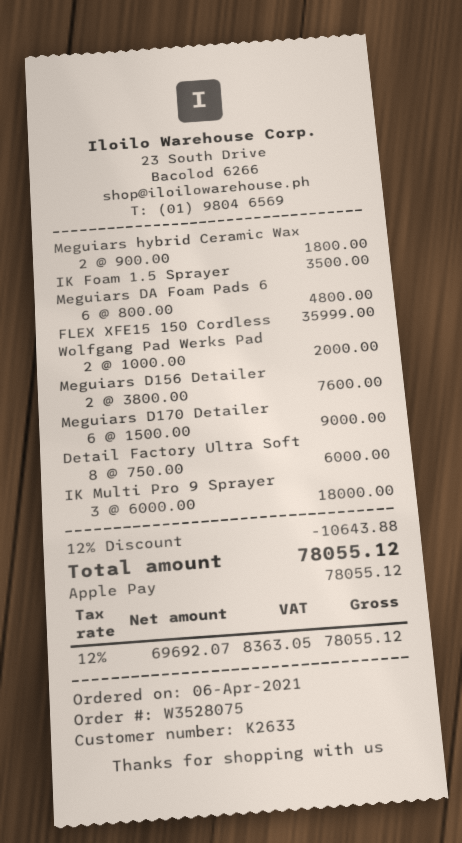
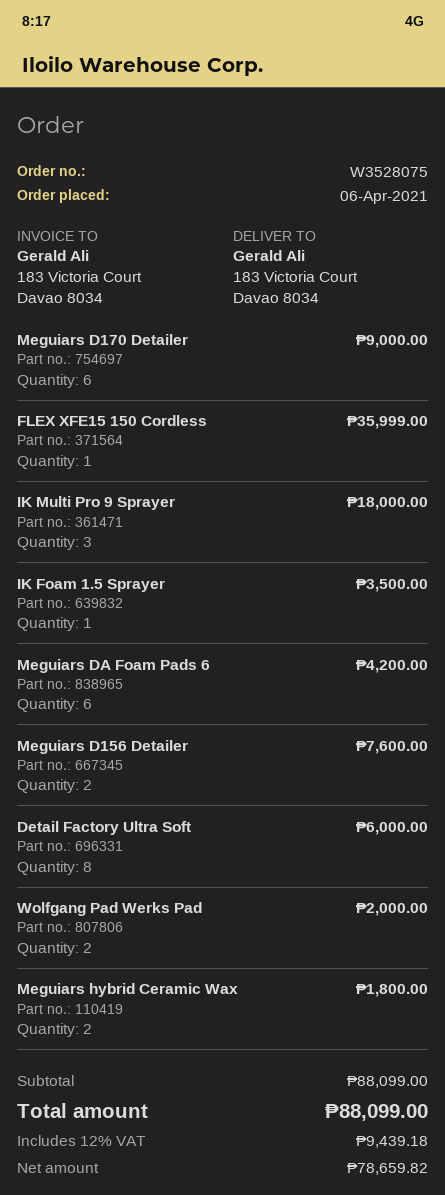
Meguiars DA Foam Pads 6: 6 for 4800.00 -> 6 for 4200.00
discount: 12% = 10643.88 -> none
net: 69692.07 -> 78659.82
tax: 12% = 8363.05 -> 12% = 9439.18
total: 78055.12 -> 88099.00

